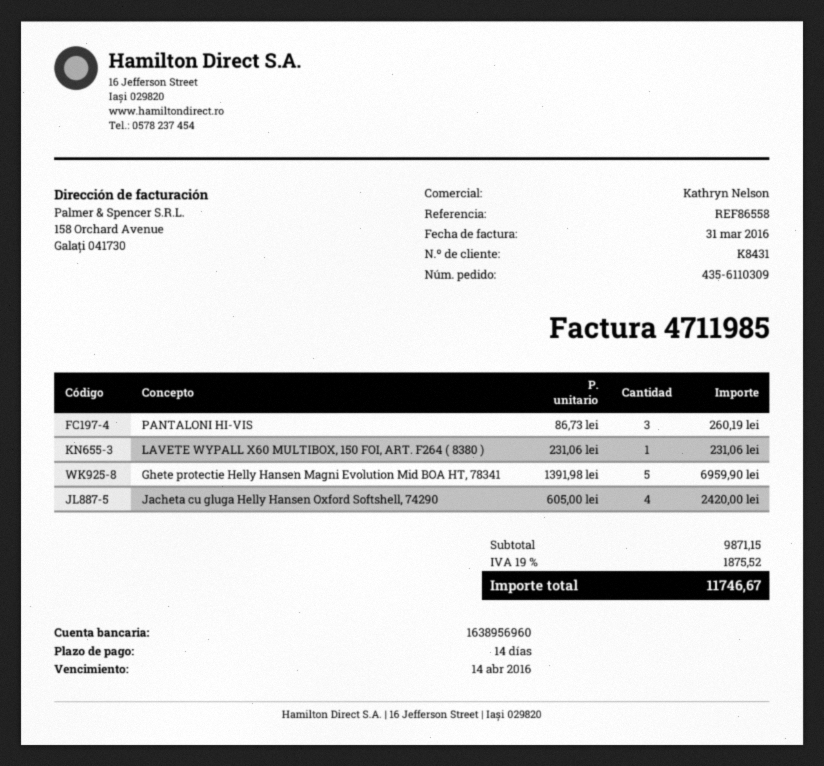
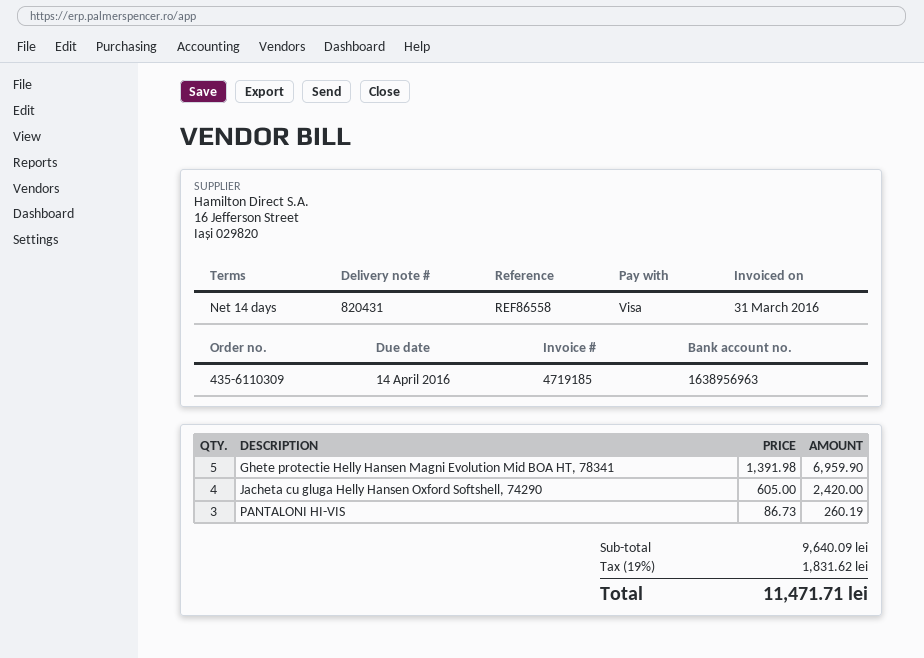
invoice number: 4711985 -> 4719185
bank account: 1638956960 -> 1638956963
LAVETE WYPALL X60 MULTIBOX, 150 FOI, ART. F264 ( 8380 ): 1 x 231.06 = 231.06 -> none
subtotal: 9871.15 -> 9640.09
tax: 19% = 1875.52 -> 19% = 1831.62
total: 11746.67 -> 11471.71

